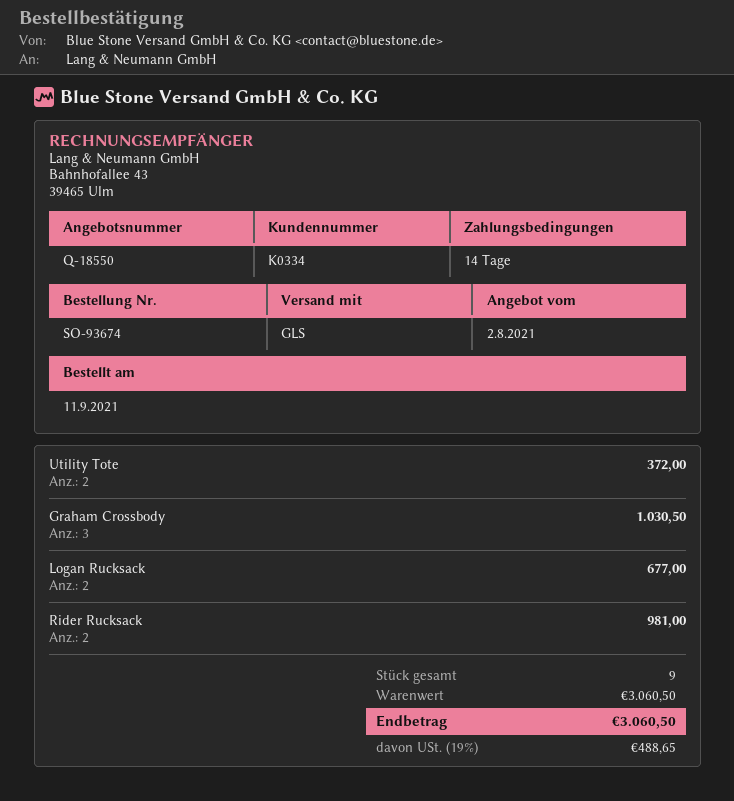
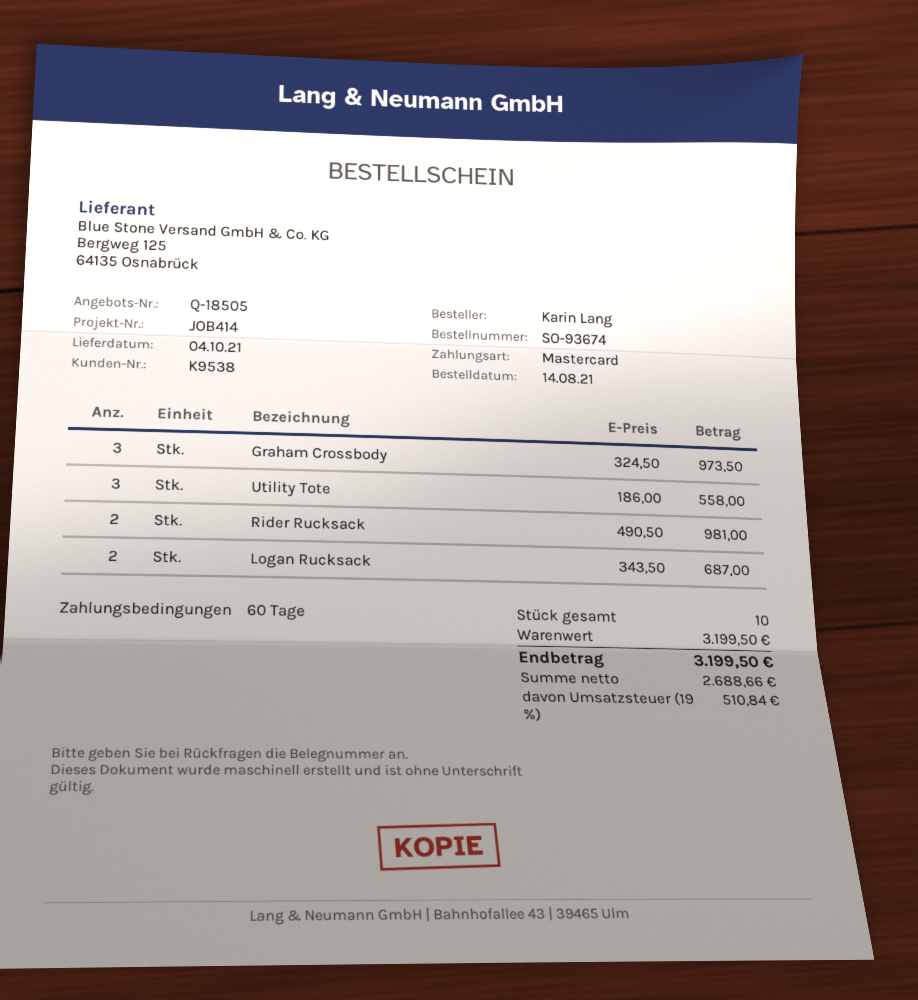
quote number: Q-18550 -> Q-18505
order date: 2021-09-11 -> 2021-08-14
payment terms: 14 days -> 60 days
customer number: K0334 -> K9538
Utility Tote: 2 for 372.00 -> 3 for 558.00
Graham Crossbody: 3 for 1030.50 -> 3 for 973.50
Logan Rucksack: 2 for 677.00 -> 2 for 687.00
total quantity: 9 -> 10
subtotal: 3060.50 -> 3199.50
tax: 19% = 488.65 -> 19% = 510.84
total: 3060.50 -> 3199.50

